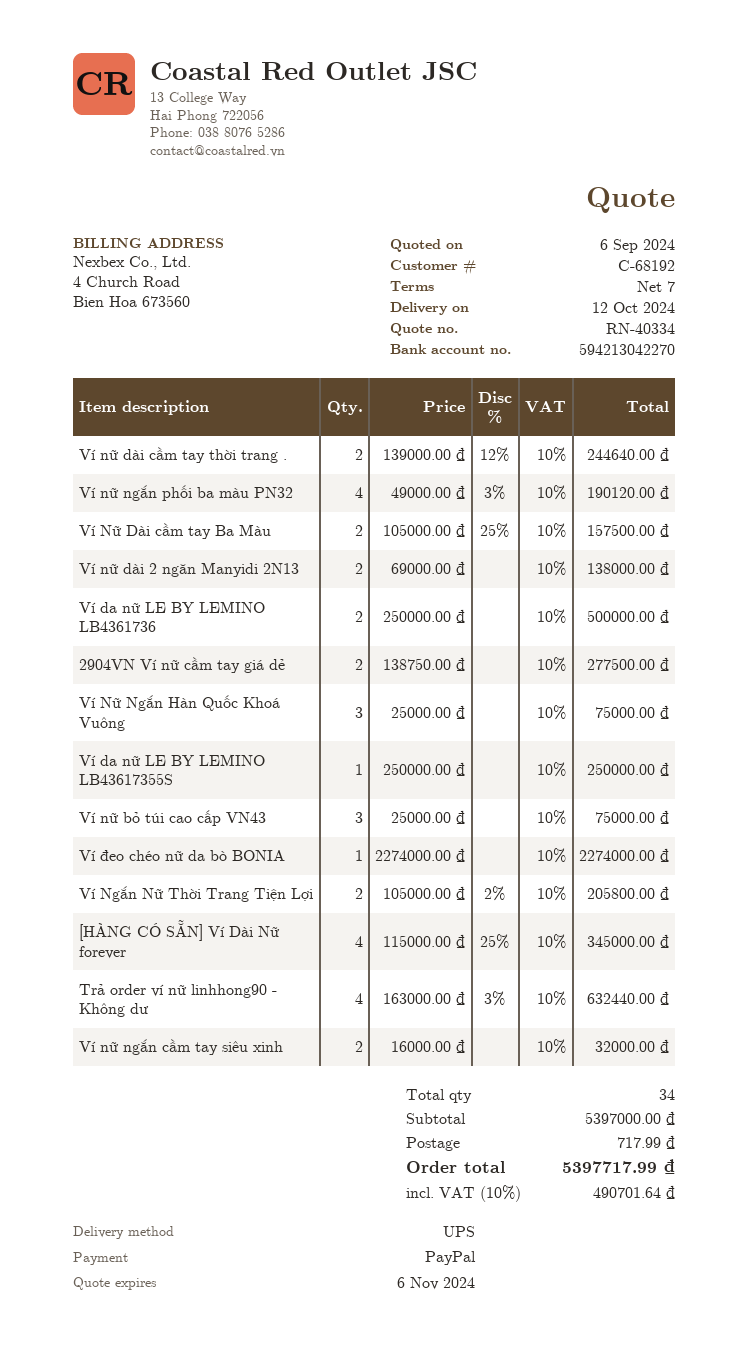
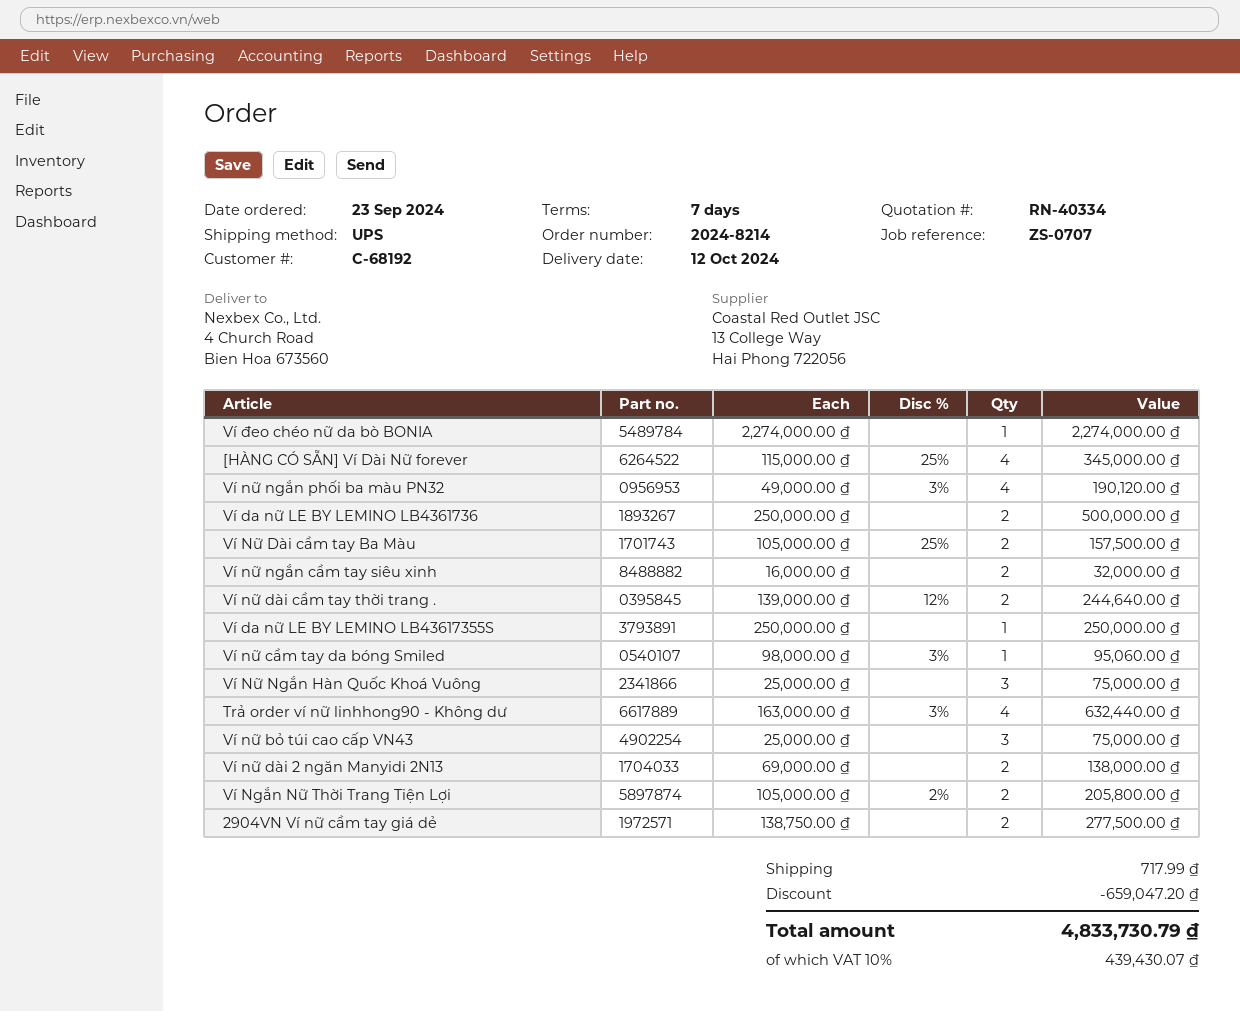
Ví nữ cầm tay da bóng Smiled: none -> 1 x 98000.00 - 3% = 95060.00
discount: none -> 659047.20
tax: 10% = 490701.64 -> 10% = 439430.07
total: 5397717.99 -> 4833730.79

